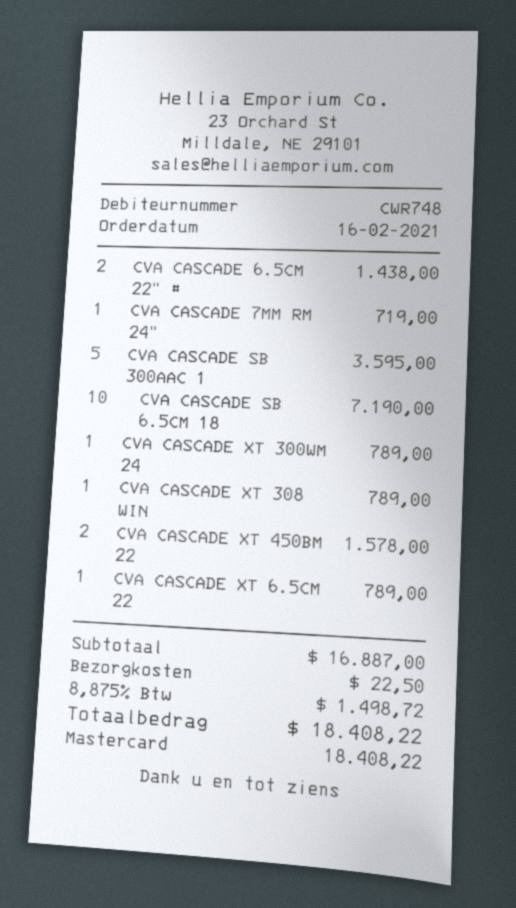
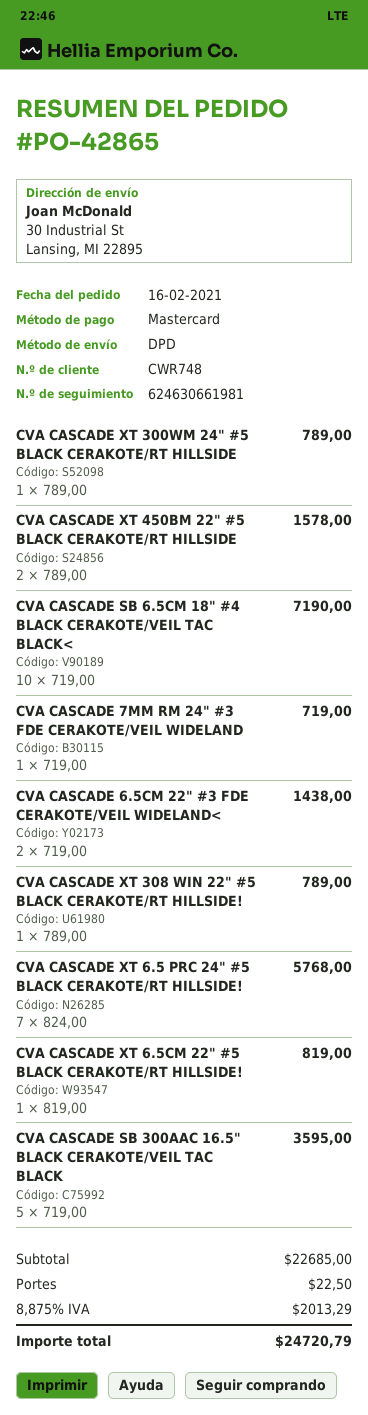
CVA CASCADE XT 6.5CM 22: 1 for 789.00 -> 1 for 819.00
CVA CASCADE XT 6.5 PRC 24" #5 BLACK CERAKOTE/RT HILLSIDE!: none -> 7 for 5768.00
subtotal: 16887.00 -> 22685.00
tax: 8.875% = 1498.72 -> 8.875% = 2013.29
total: 18408.22 -> 24720.79

